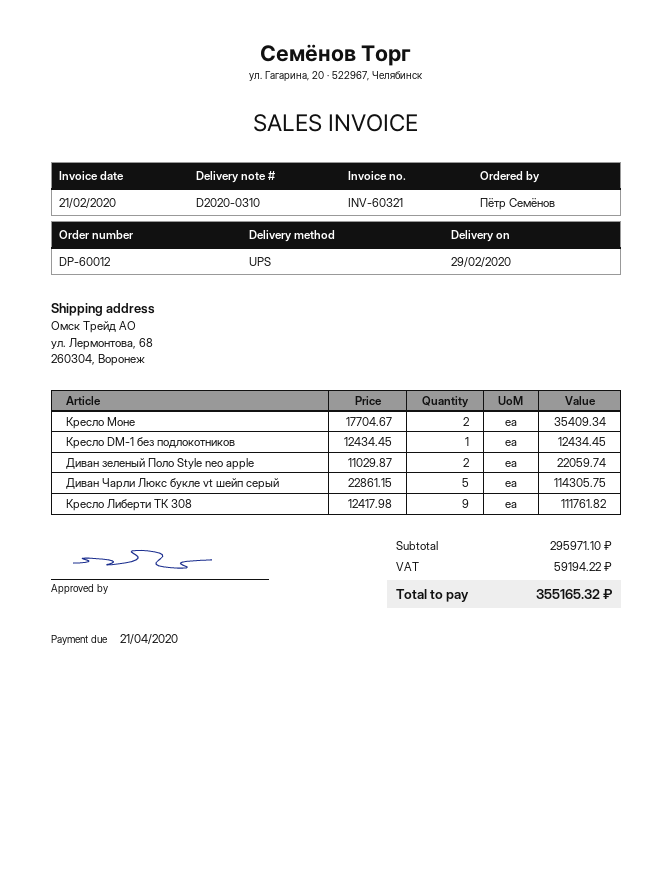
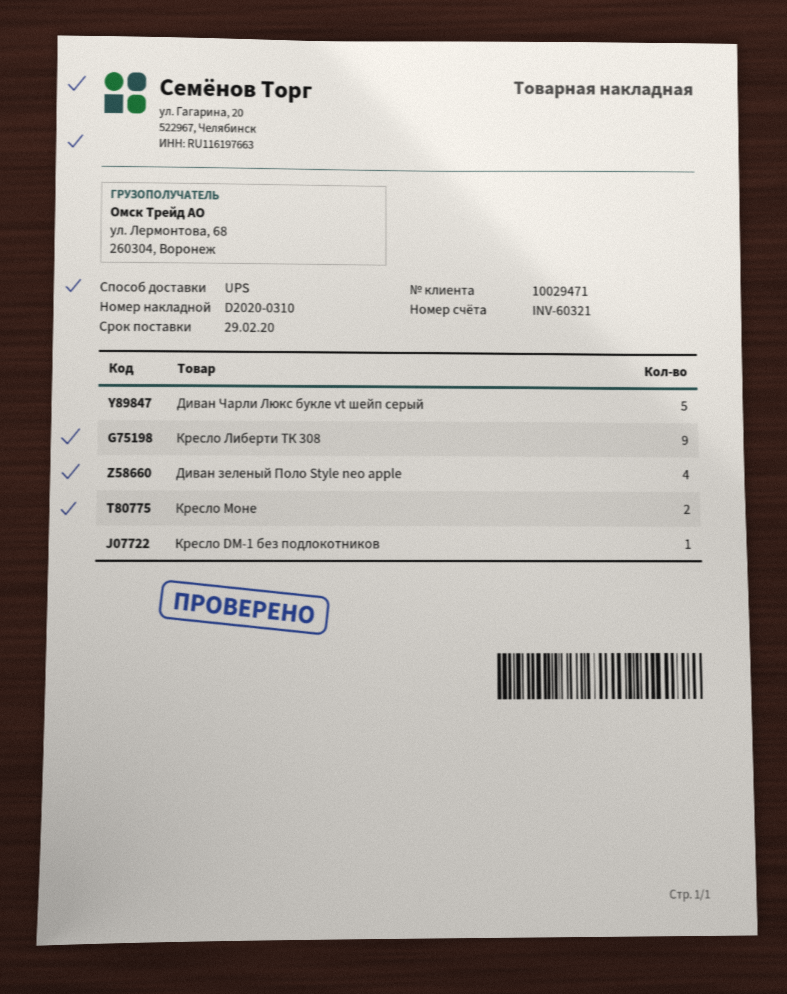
Диван зеленый Поло Style neo apple: 2 -> 4

